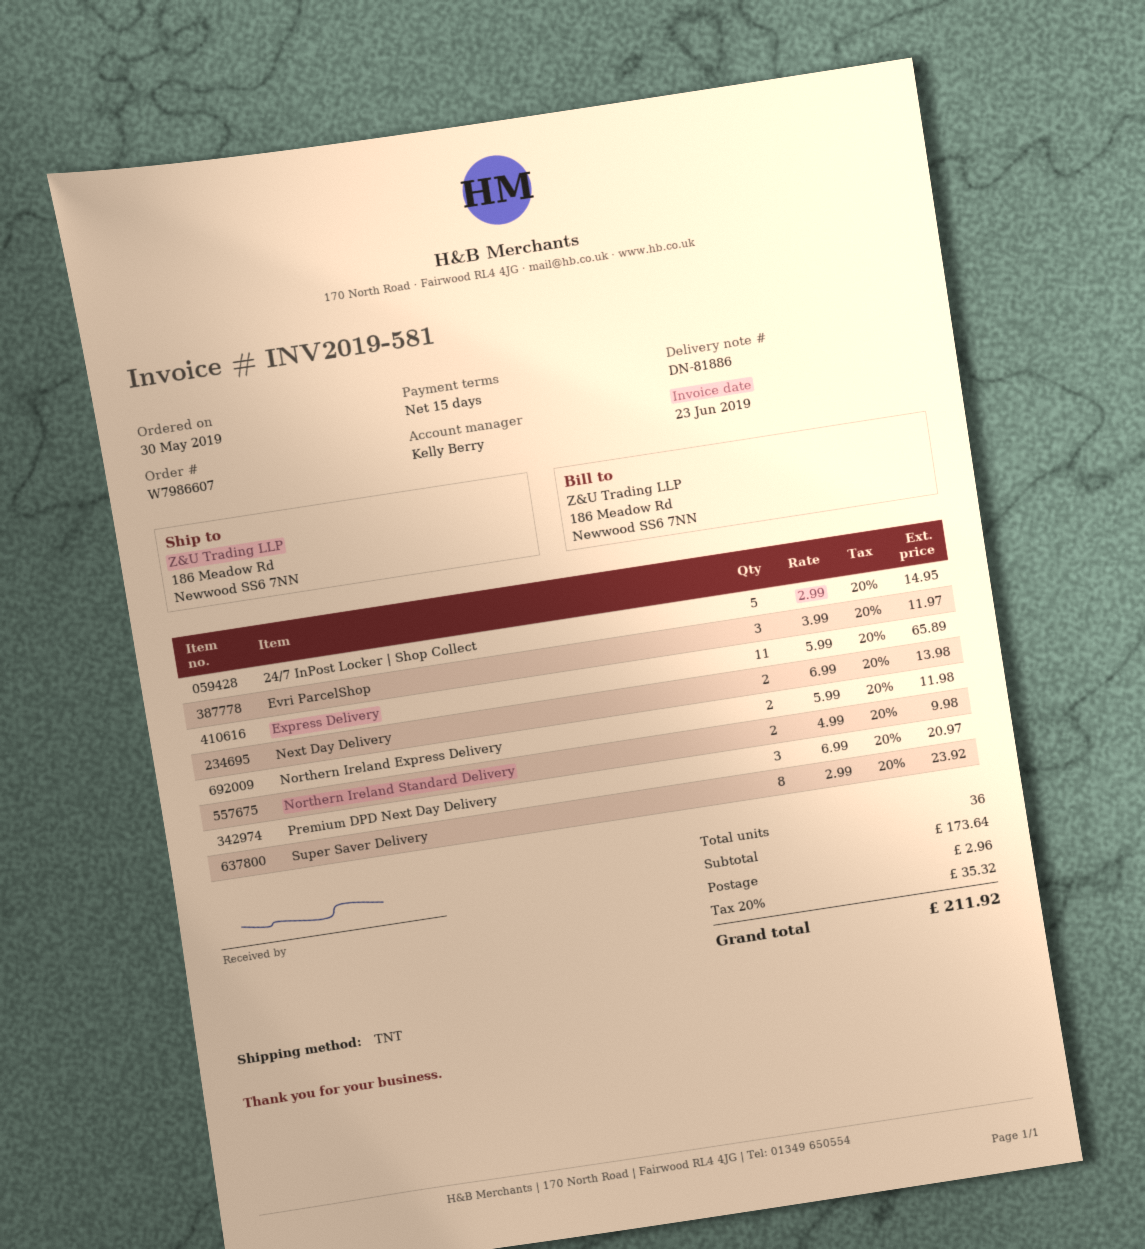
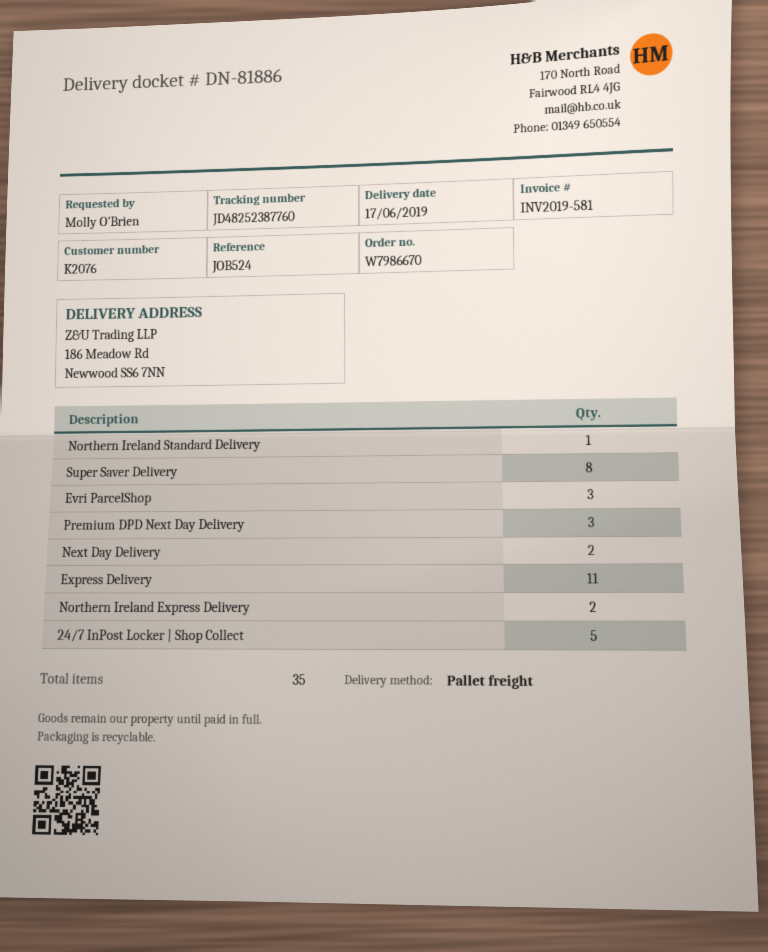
order number: W7986607 -> W7986670
shipping method: TNT -> pallet freight
Northern Ireland Standard Delivery: 2 -> 1
total quantity: 36 -> 35

